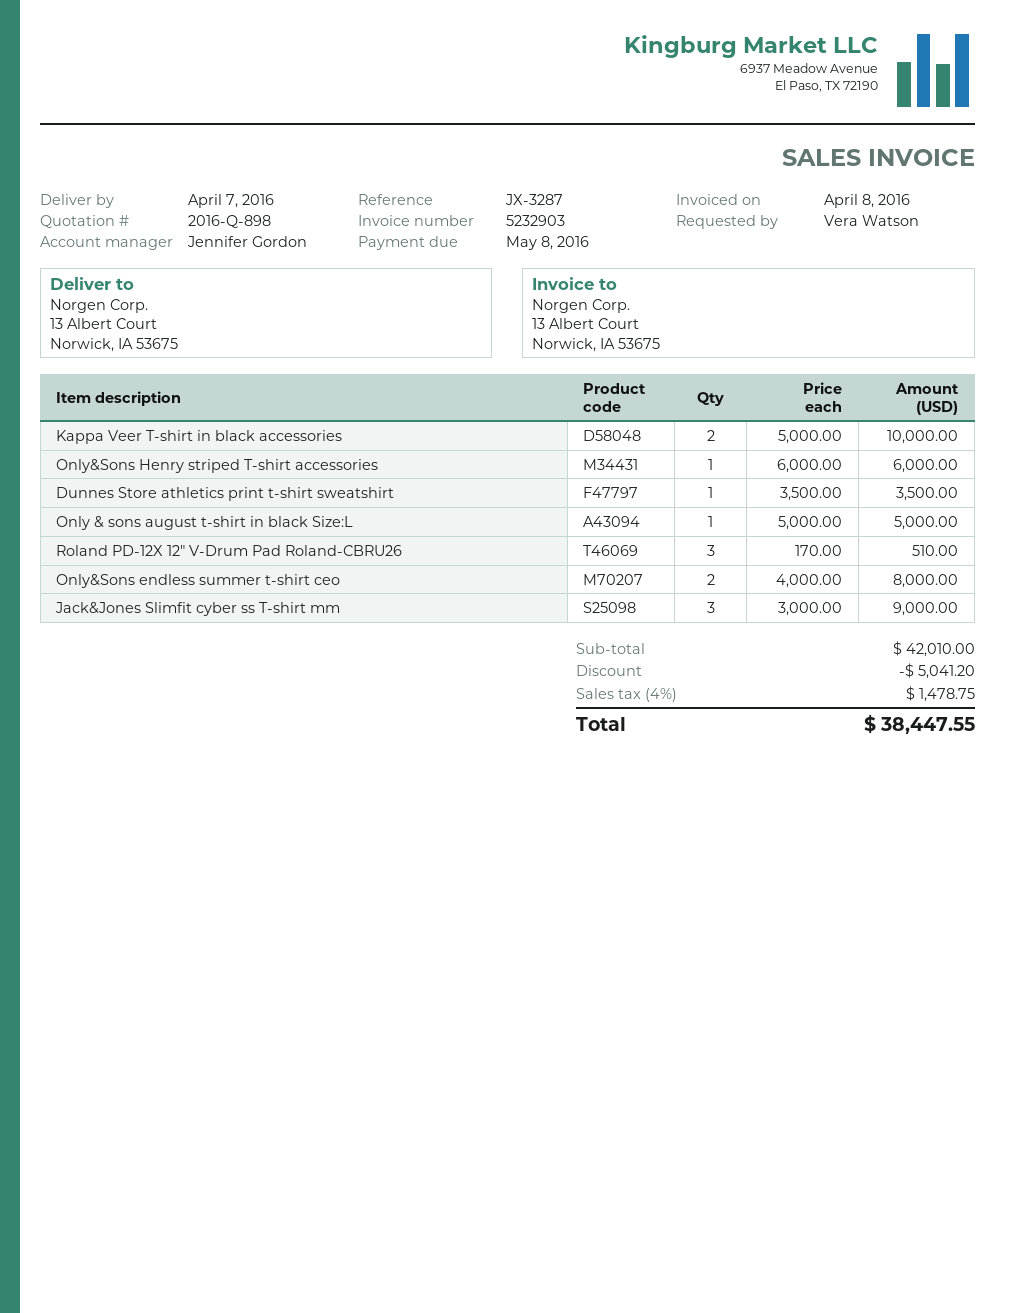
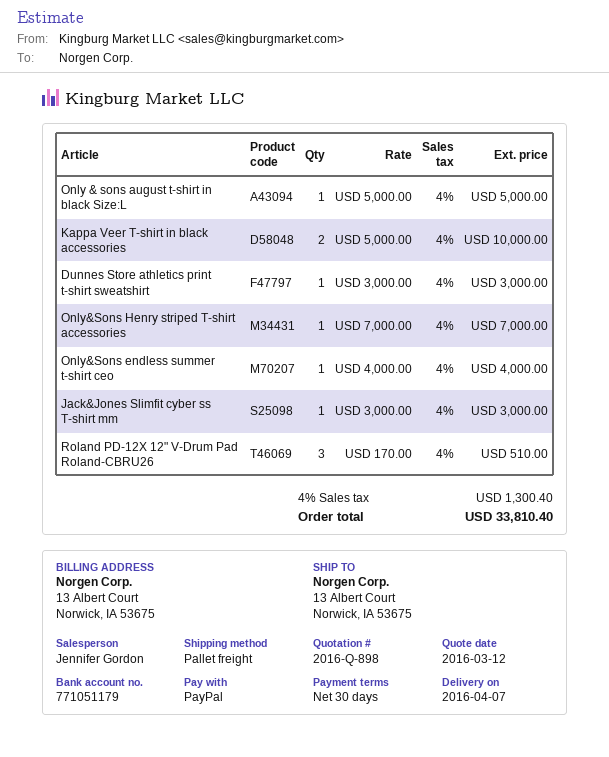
Only&Sons Henry striped T-shirt accessories: 1 x 6000.00 = 6000.00 -> 1 x 7000.00 = 7000.00
Dunnes Store athletics print t-shirt sweatshirt: 1 x 3500.00 = 3500.00 -> 1 x 3000.00 = 3000.00
Only&Sons endless summer t-shirt ceo: 2 x 4000.00 = 8000.00 -> 1 x 4000.00 = 4000.00
Jack&Jones Slimfit cyber ss T-shirt mm: 3 x 3000.00 = 9000.00 -> 1 x 3000.00 = 3000.00
discount: 5041.20 -> none
tax: 4% = 1478.75 -> 4% = 1300.40
total: 38447.55 -> 33810.40

